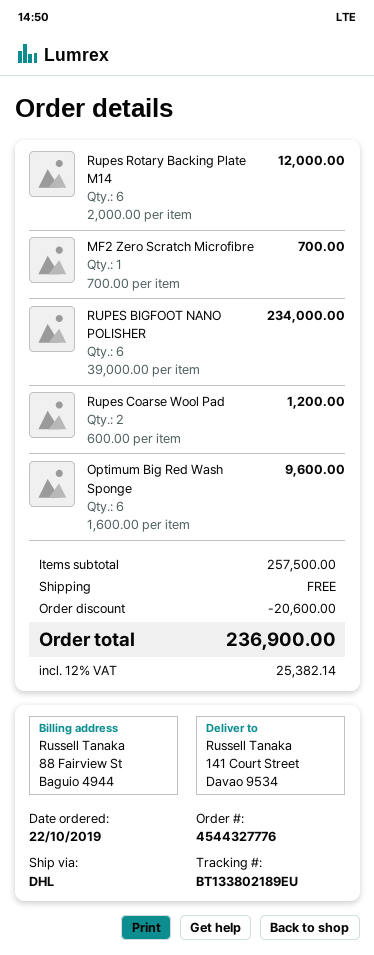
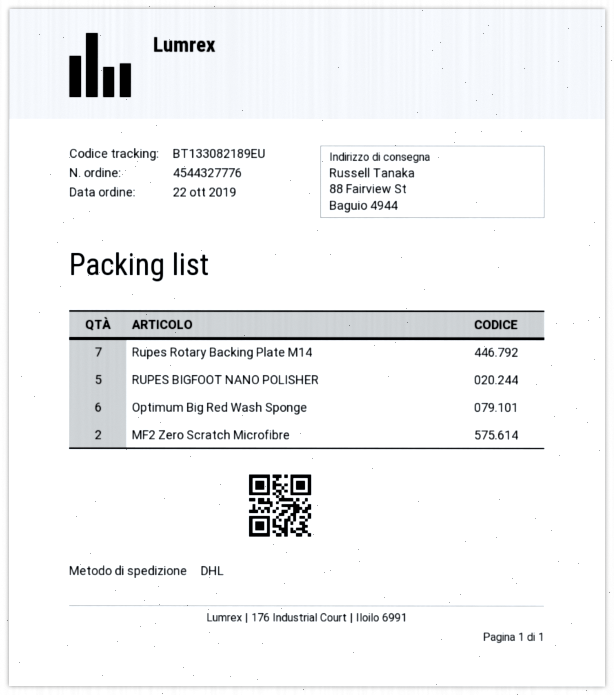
tracking number: BT133802189EU -> BT133082189EU
ship to: 141 Court Street, Davao 9534 -> 88 Fairview St, Baguio 4944
Rupes Rotary Backing Plate M14: 6 -> 7
MF2 Zero Scratch Microfibre: 1 -> 2
RUPES BIGFOOT NANO POLISHER: 6 -> 5
Rupes Coarse Wool Pad: 2 -> none

